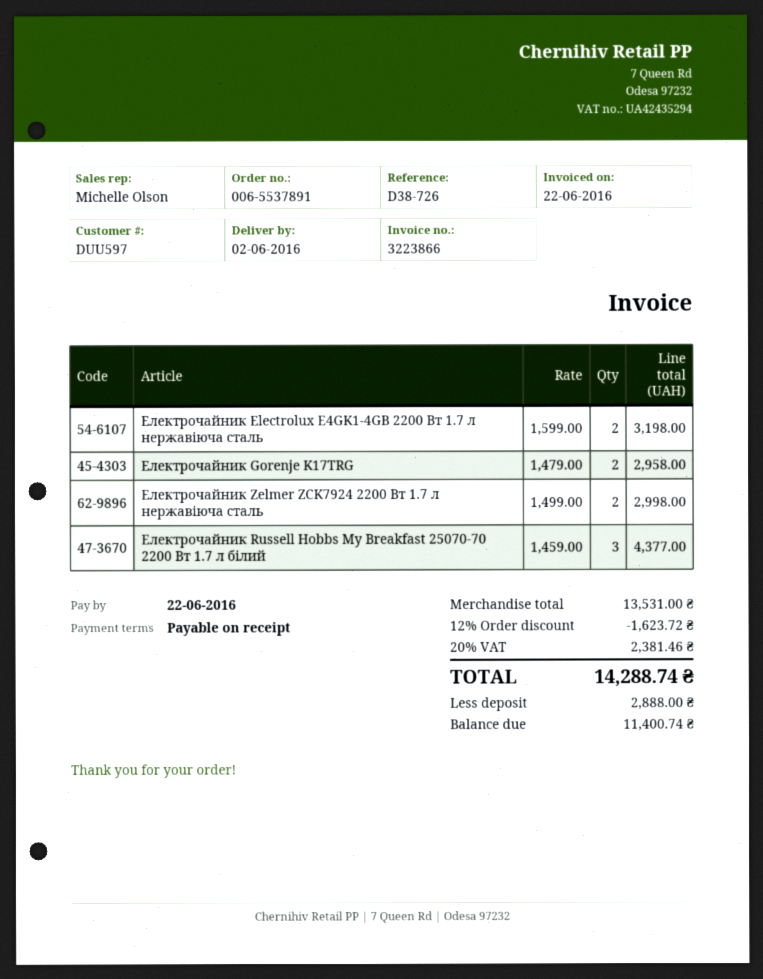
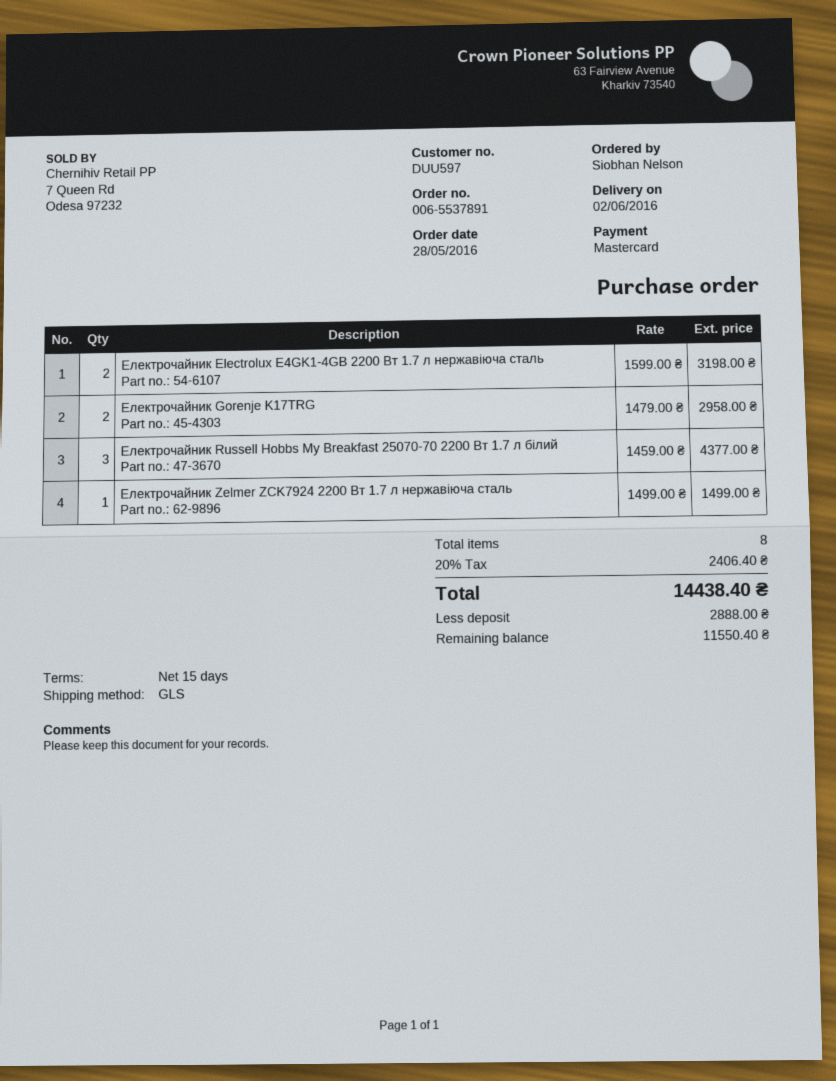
payment terms: on receipt -> 15 days
Електрочайник Zelmer ZCK7924 2200 Вт 1.7 л нержавіюча сталь: 2 x 1499.00 = 2998.00 -> 1 x 1499.00 = 1499.00
discount: 12% = 1623.72 -> none
tax: 20% = 2381.46 -> 20% = 2406.40
total: 14288.74 -> 14438.40
balance: 11400.74 -> 11550.40

